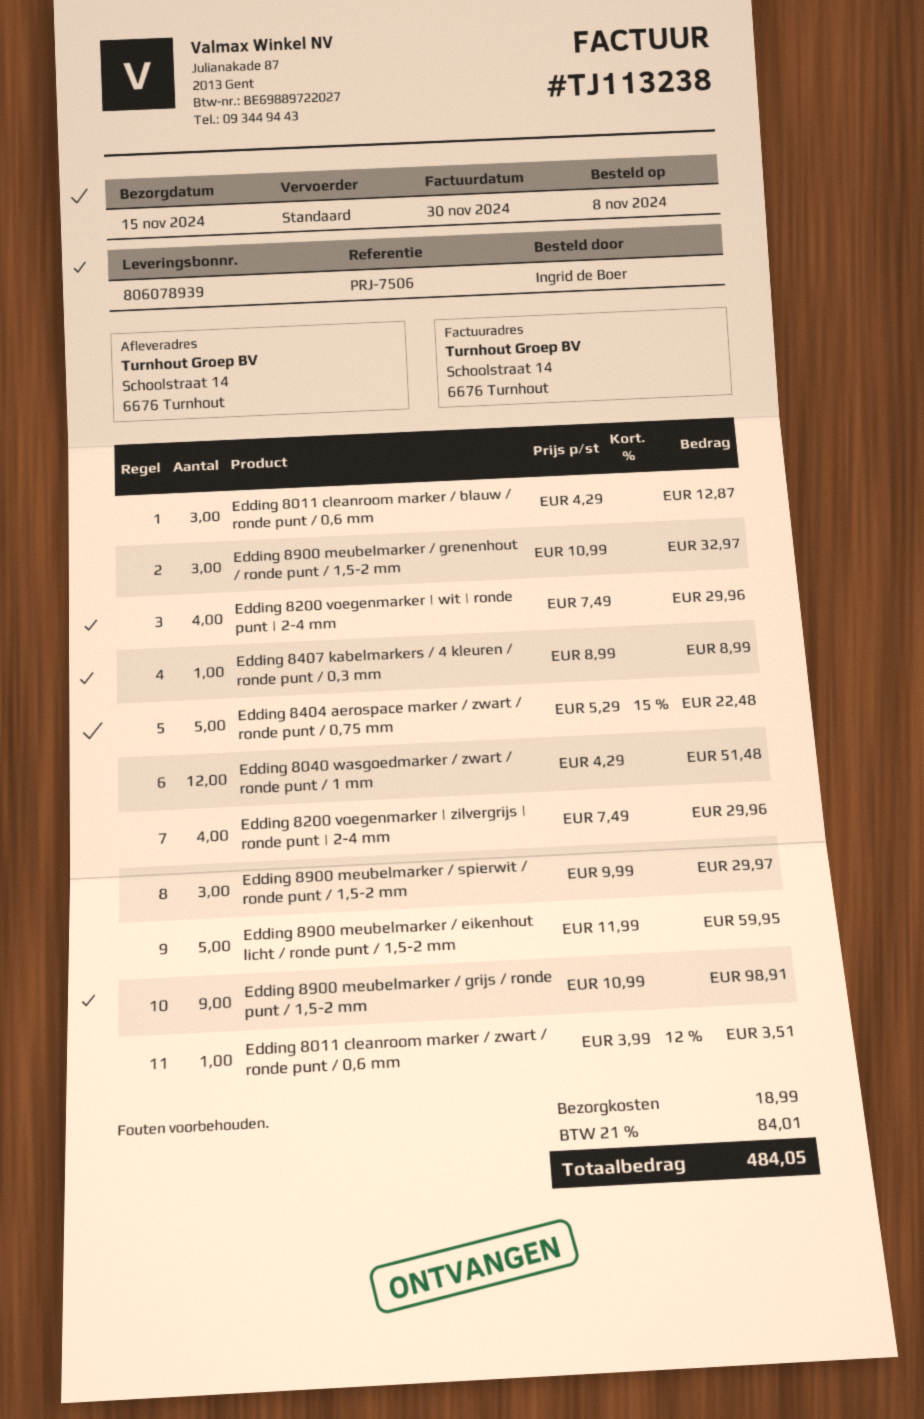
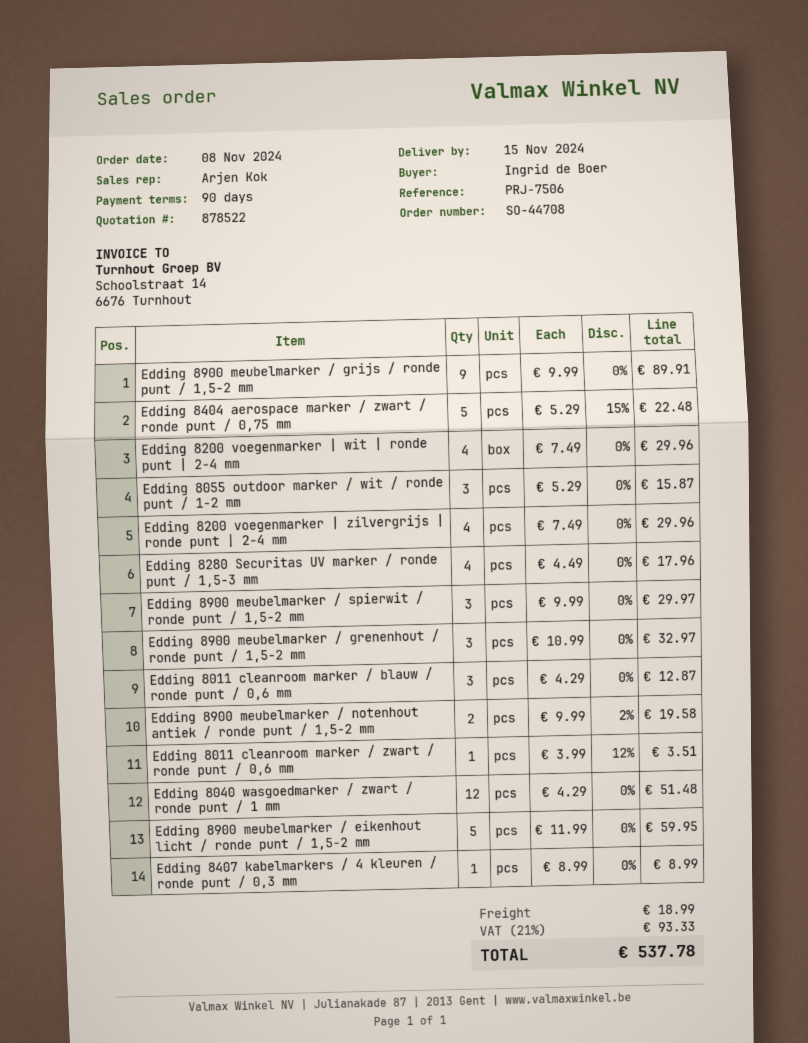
Edding 8900 meubelmarker / grijs / ronde punt / 1,5-2 mm: 9 x 10.99 = 98.91 -> 9 x 9.99 = 89.91
Edding 8055 outdoor marker / wit / ronde punt / 1-2 mm: none -> 3 x 5.29 = 15.87
Edding 8280 Securitas UV marker / ronde punt / 1,5-3 mm: none -> 4 x 4.49 = 17.96
Edding 8900 meubelmarker / notenhout antiek / ronde punt / 1,5-2 mm: none -> 2 x 9.99 - 2% = 19.58
tax: 21% = 84.01 -> 21% = 93.33
total: 484.05 -> 537.78

